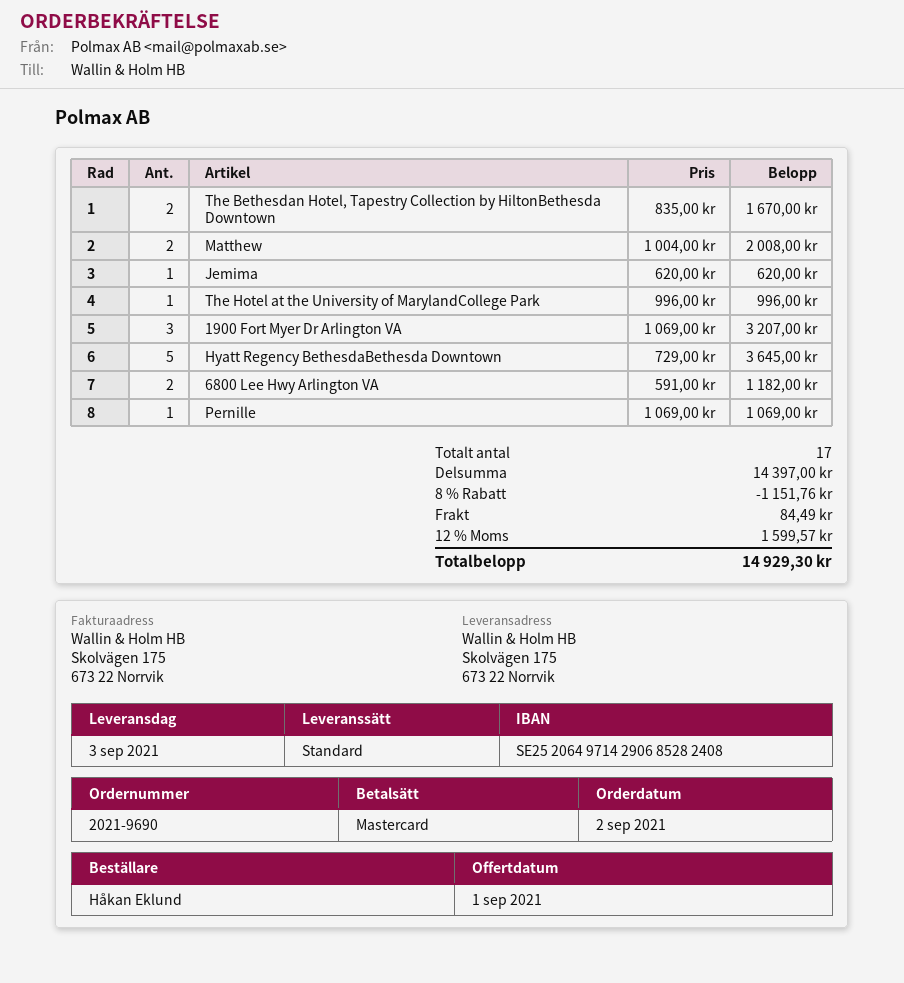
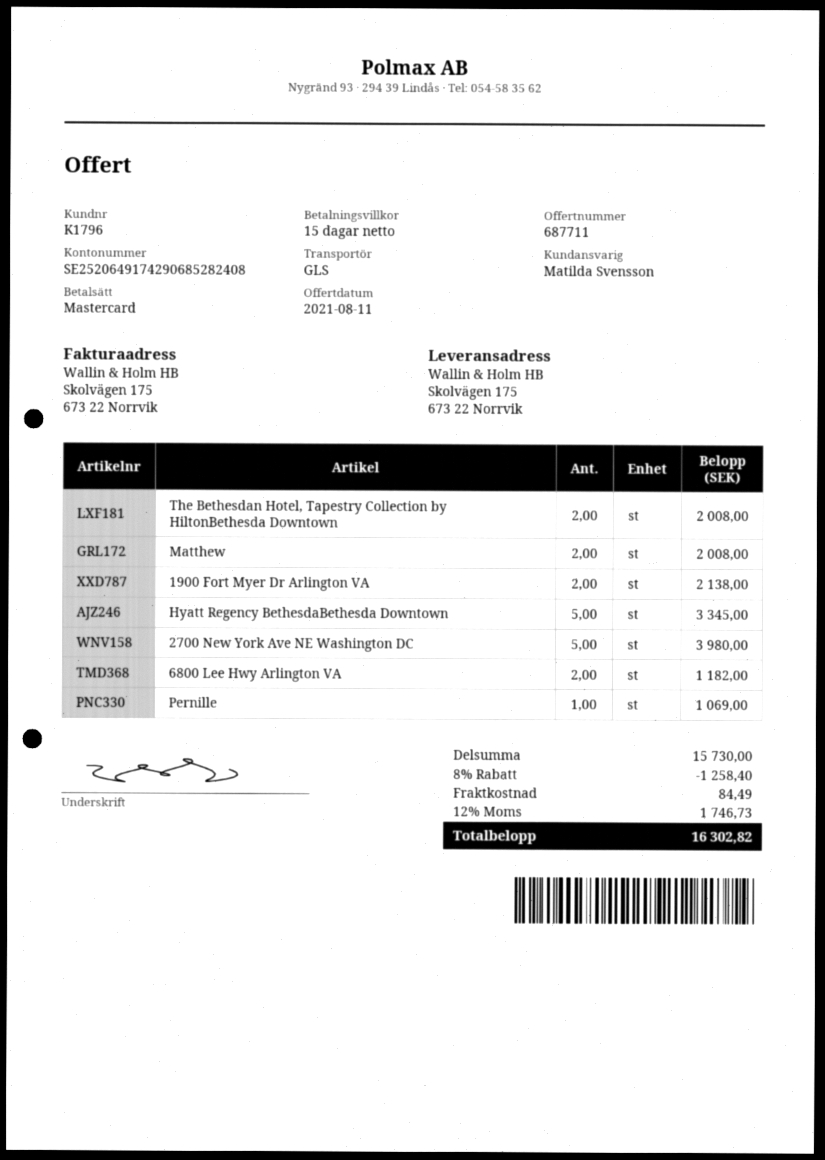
quote date: 2021-09-01 -> 2021-08-11
bank account: SE2520649714290685282408 -> SE2520649174290685282408
shipping method: standard -> GLS
The Bethesdan Hotel, Tapestry Collection by HiltonBethesda Downtown: 2 for 1670.00 -> 2 for 2008.00
Jemima: 1 for 620.00 -> none
The Hotel at the University of MarylandCollege Park: 1 for 996.00 -> none
1900 Fort Myer Dr Arlington VA: 3 for 3207.00 -> 2 for 2138.00
Hyatt Regency BethesdaBethesda Downtown: 5 for 3645.00 -> 5 for 3345.00
2700 New York Ave NE Washington DC: none -> 5 for 3980.00
subtotal: 14397.00 -> 15730.00
discount: 8% = 1151.76 -> 8% = 1258.40
tax: 12% = 1599.57 -> 12% = 1746.73
total: 14929.30 -> 16302.82

